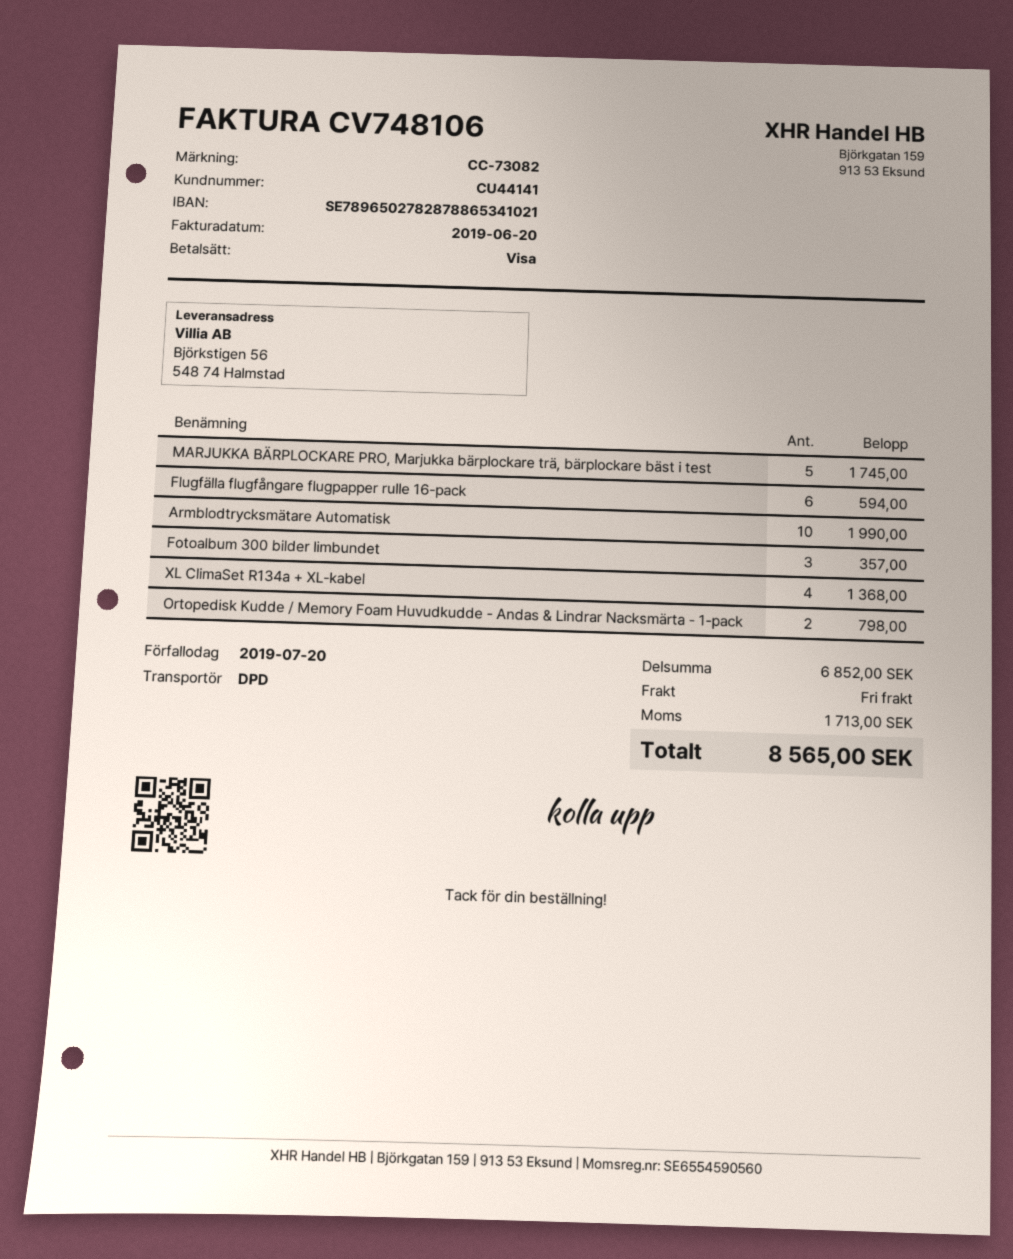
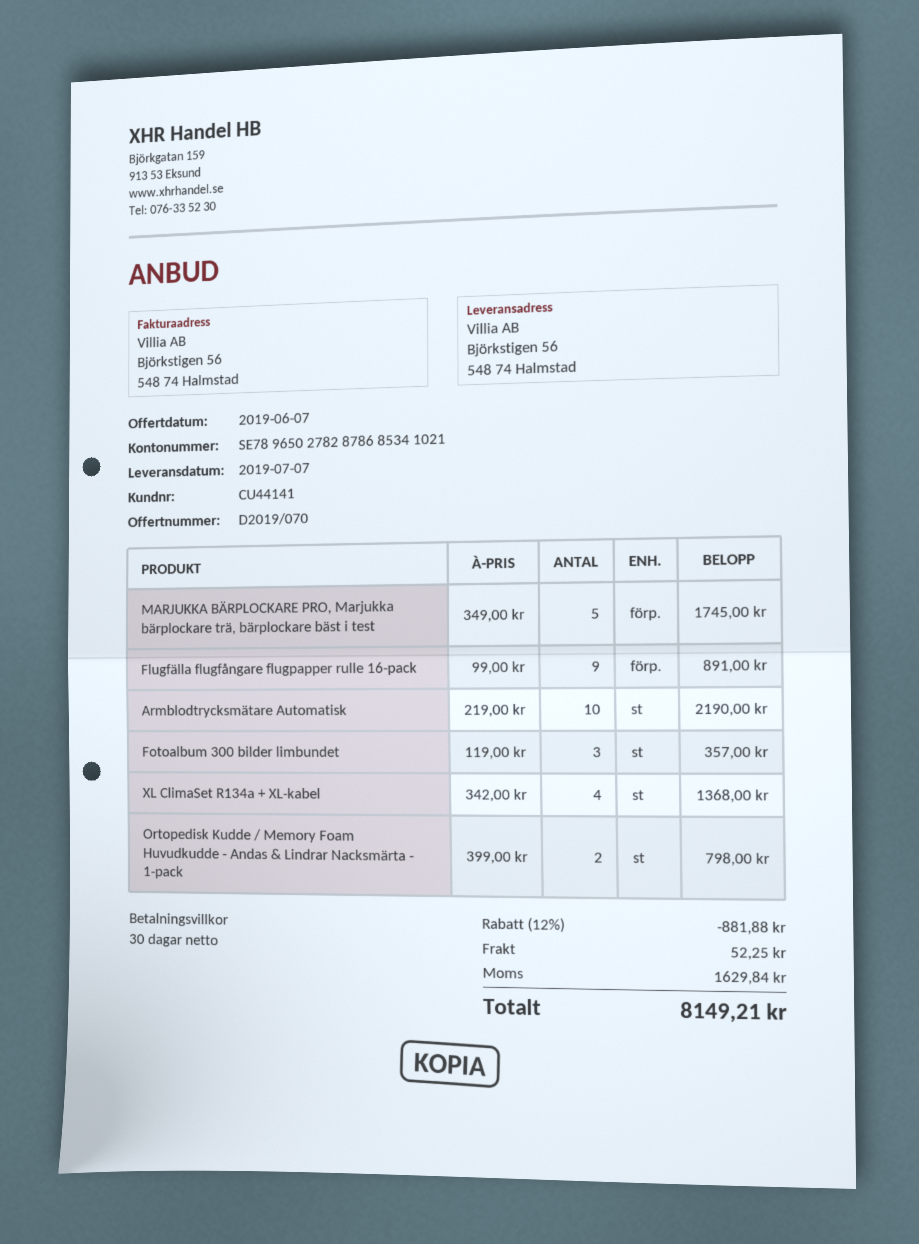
bank account: SE7896502782878865341021 -> SE7896502782878685341021
Flugfälla flugfångare flugpapper rulle 16-pack: 6 for 594.00 -> 9 for 891.00
Armblodtrycksmätare Automatisk: 10 for 1990.00 -> 10 for 2190.00
discount: none -> 12% = 881.88
shipping: 0.00 -> 52.25
tax: 1713.00 -> 1629.84
total: 8565.00 -> 8149.21

